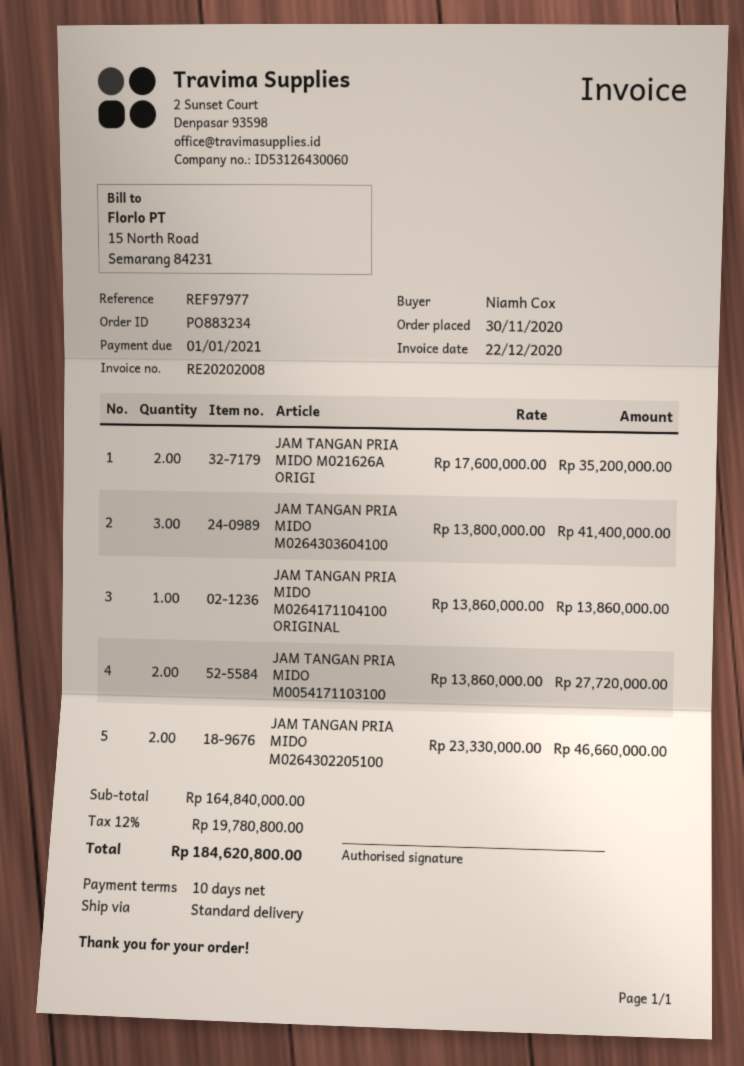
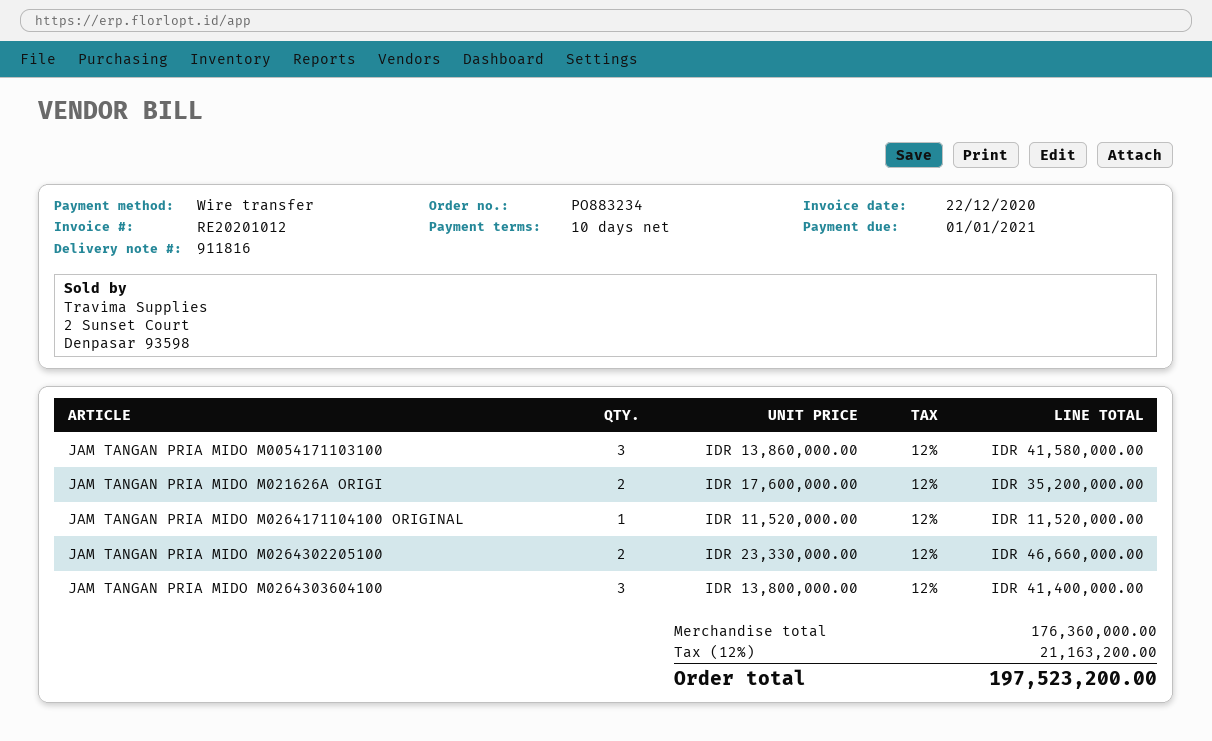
invoice number: RE20202008 -> RE20201012
JAM TANGAN PRIA MIDO M0264171104100 ORIGINAL: 1 x 13860000.00 = 13860000.00 -> 1 x 11520000.00 = 11520000.00
JAM TANGAN PRIA MIDO M0054171103100: 2 x 13860000.00 = 27720000.00 -> 3 x 13860000.00 = 41580000.00
subtotal: 164840000.00 -> 176360000.00
tax: 12% = 19780800.00 -> 12% = 21163200.00
total: 184620800.00 -> 197523200.00

